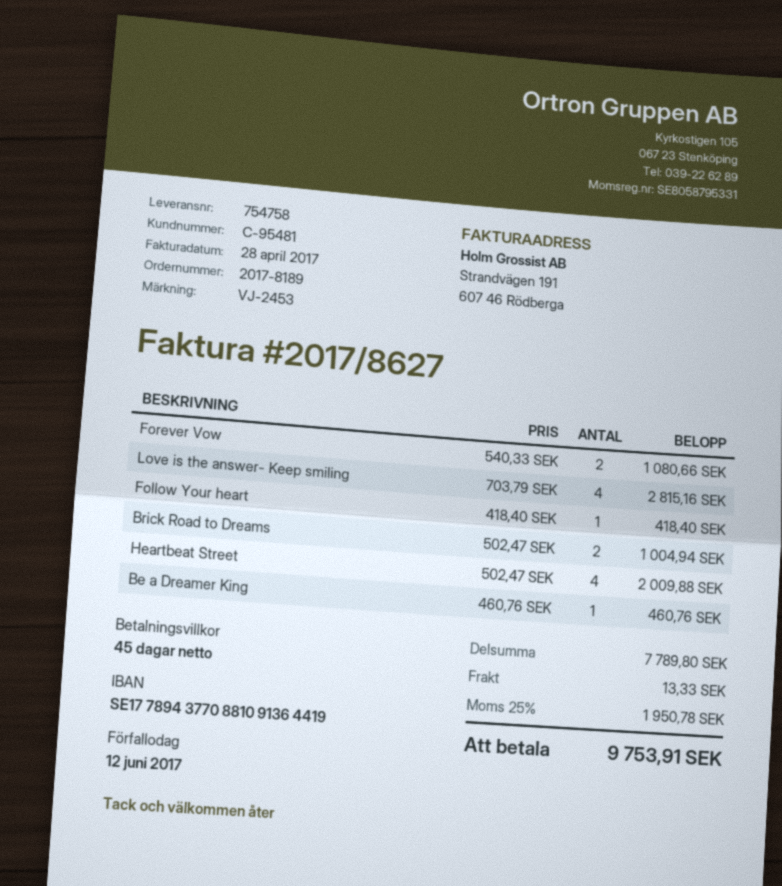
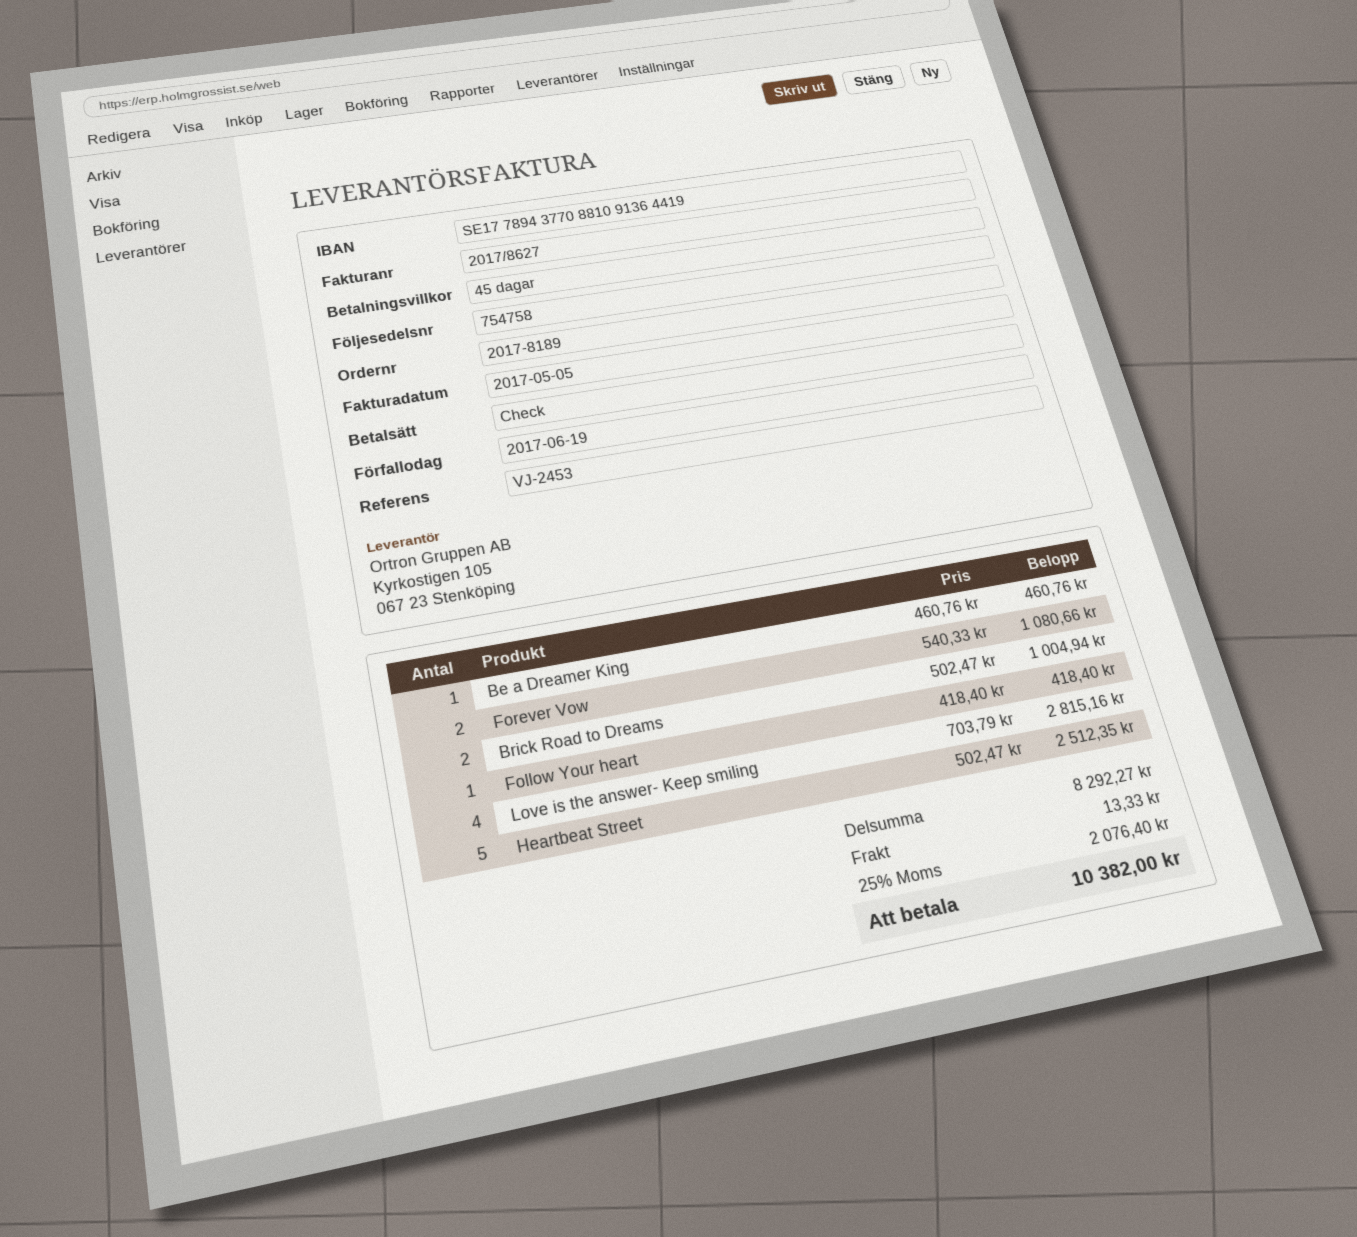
invoice date: 2017-04-28 -> 2017-05-05
due date: 2017-06-12 -> 2017-06-19
Heartbeat Street: 4 x 502.47 = 2009.88 -> 5 x 502.47 = 2512.35
subtotal: 7789.80 -> 8292.27
tax: 25% = 1950.78 -> 25% = 2076.40
total: 9753.91 -> 10382.00

